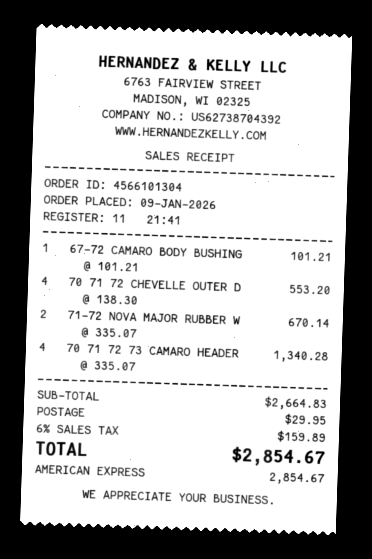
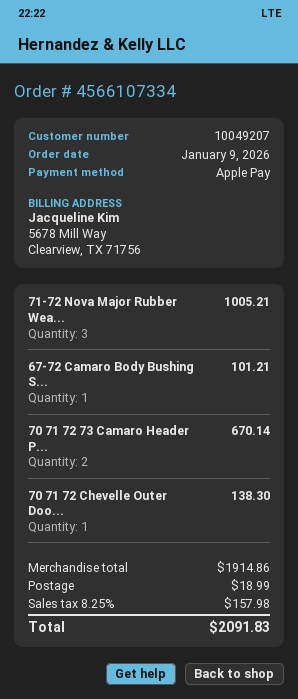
order number: 4566101304 -> 4566107334
payment method: American Express -> Apple Pay
70 71 72 CHEVELLE OUTER D: 4 for 553.20 -> 1 for 138.30
71-72 NOVA MAJOR RUBBER W: 2 for 670.14 -> 3 for 1005.21
70 71 72 73 CAMARO HEADER: 4 for 1340.28 -> 2 for 670.14
subtotal: 2664.83 -> 1914.86
shipping: 29.95 -> 18.99
tax: 6% = 159.89 -> 8.25% = 157.98
total: 2854.67 -> 2091.83

